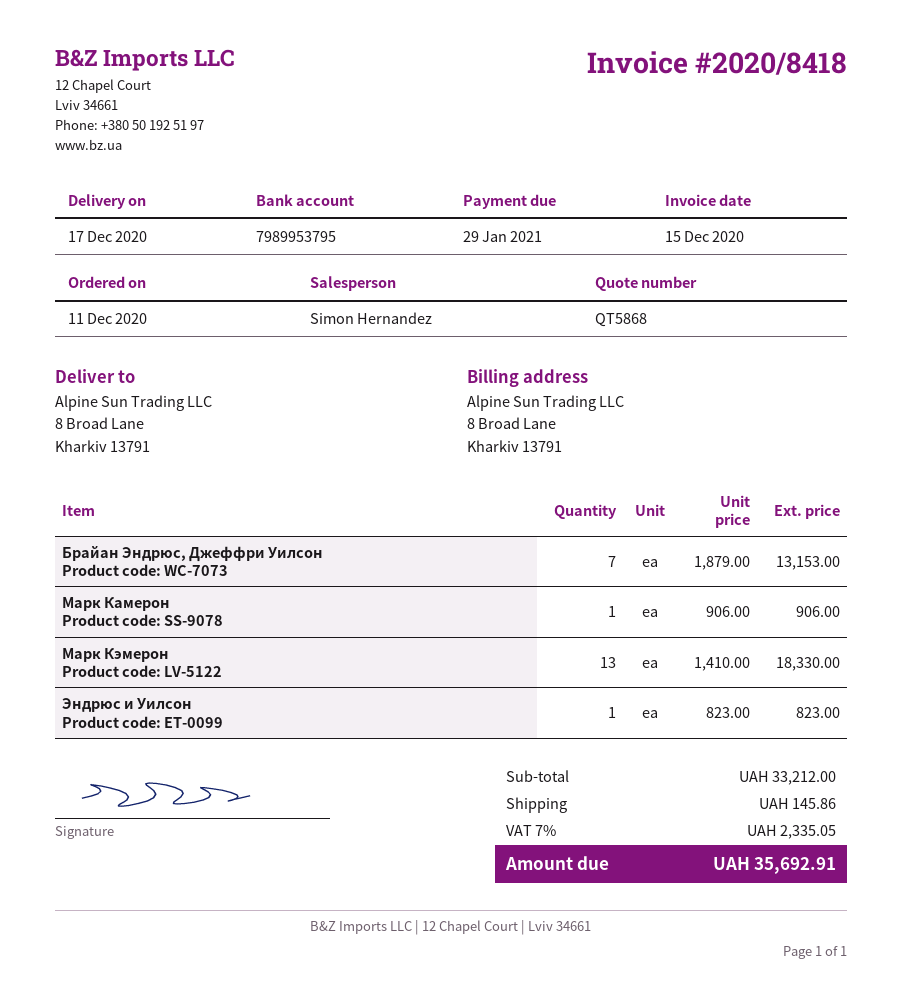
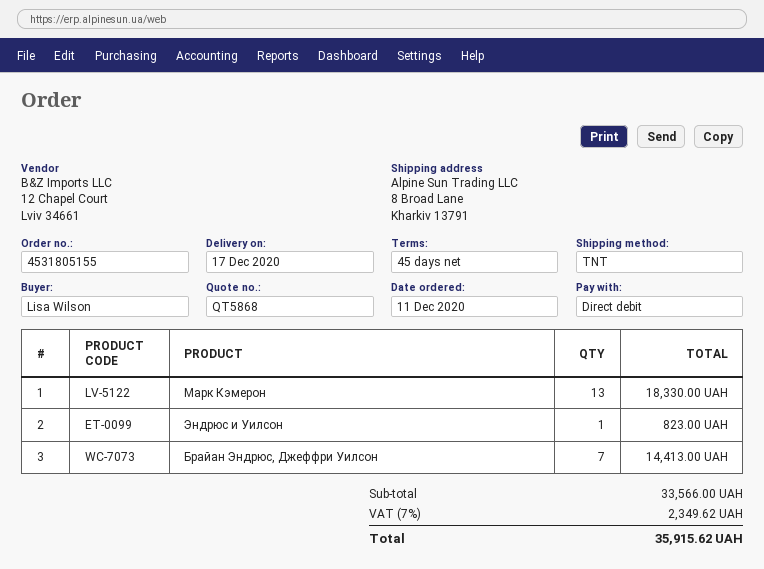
Брайан Эндрюс, Джеффри Уилсон: 7 for 13153.00 -> 7 for 14413.00
Марк Камерон: 1 for 906.00 -> none
subtotal: 33212.00 -> 33566.00
shipping: 145.86 -> none
tax: 7% = 2335.05 -> 7% = 2349.62
total: 35692.91 -> 35915.62

